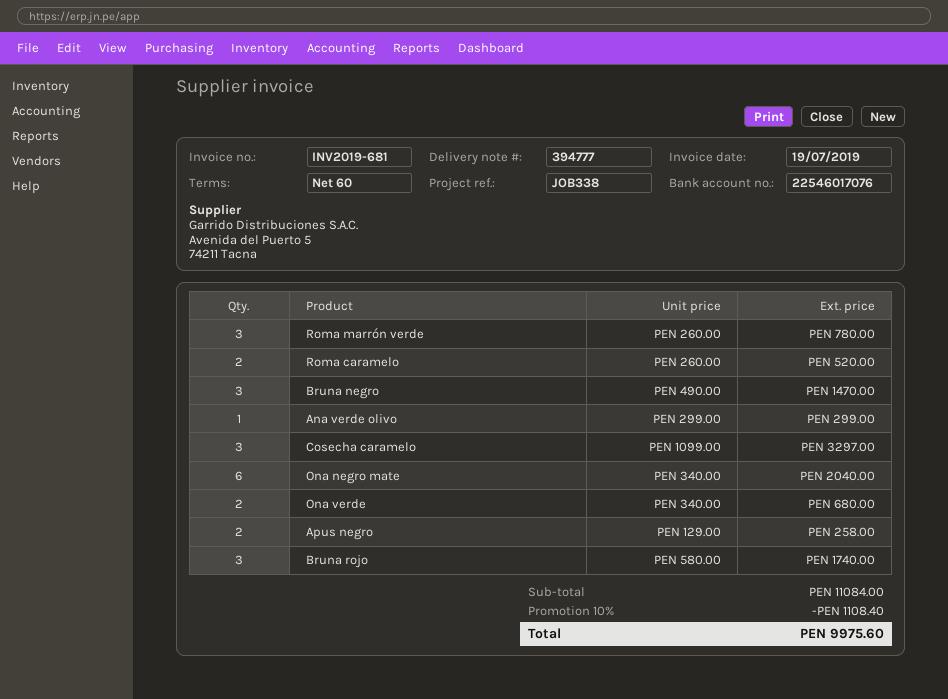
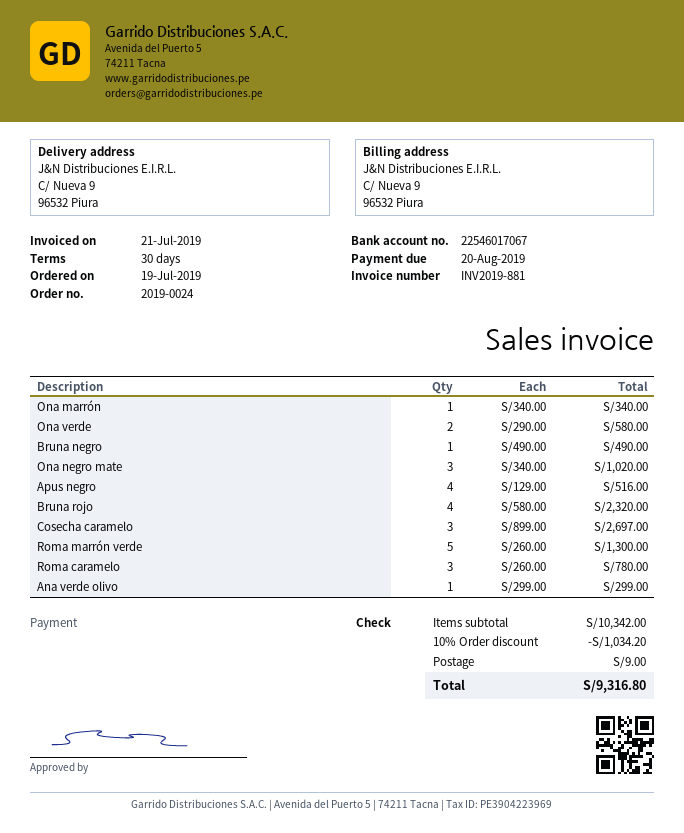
invoice number: INV2019-681 -> INV2019-881
invoice date: 2019-07-19 -> 2019-07-21
payment terms: 60 days -> 30 days
bank account: 22546017076 -> 22546017067
Roma marrón verde: 3 x 260.00 = 780.00 -> 5 x 260.00 = 1300.00
Roma caramelo: 2 x 260.00 = 520.00 -> 3 x 260.00 = 780.00
Bruna negro: 3 x 490.00 = 1470.00 -> 1 x 490.00 = 490.00
Cosecha caramelo: 3 x 1099.00 = 3297.00 -> 3 x 899.00 = 2697.00
Ona negro mate: 6 x 340.00 = 2040.00 -> 3 x 340.00 = 1020.00
Ona verde: 2 x 340.00 = 680.00 -> 2 x 290.00 = 580.00
Apus negro: 2 x 129.00 = 258.00 -> 4 x 129.00 = 516.00
Bruna rojo: 3 x 580.00 = 1740.00 -> 4 x 580.00 = 2320.00
Ona marrón: none -> 1 x 340.00 = 340.00
subtotal: 11084.00 -> 10342.00
discount: 10% = 1108.40 -> 10% = 1034.20
shipping: none -> 9.00
total: 9975.60 -> 9316.80

